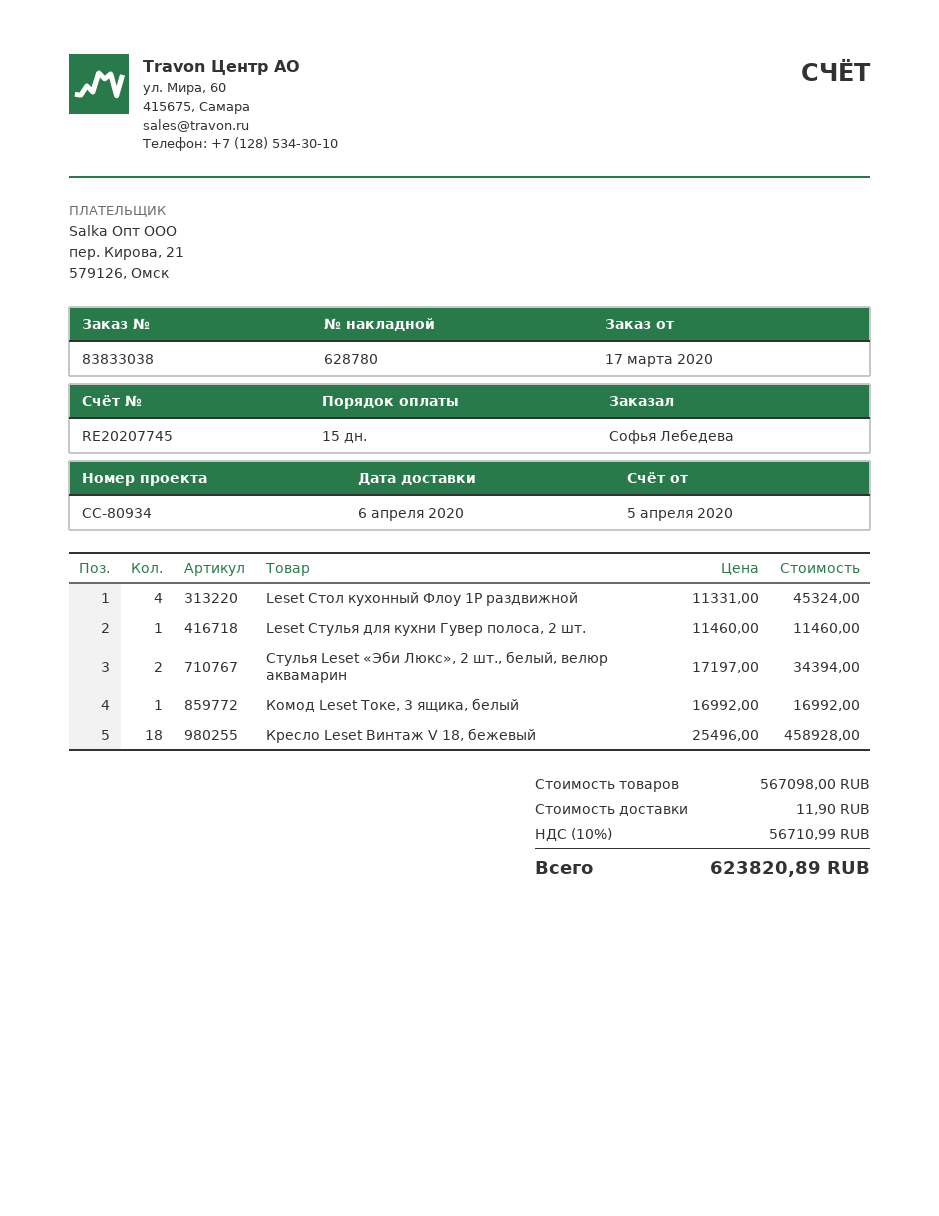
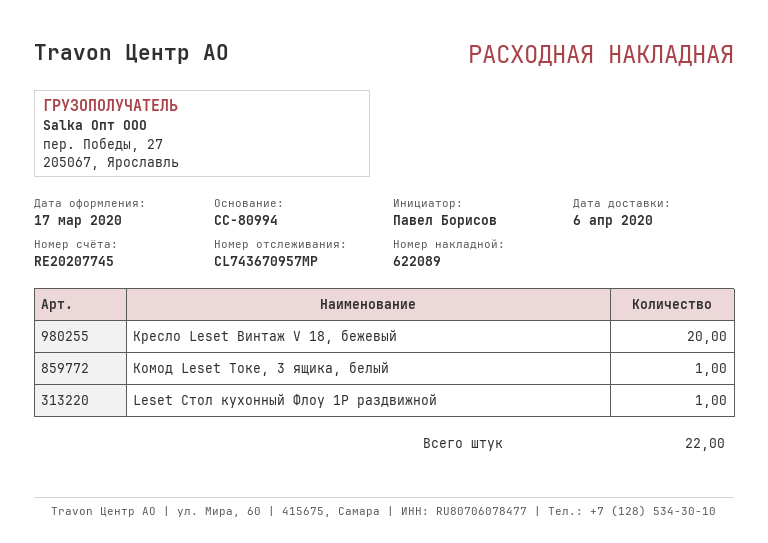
delivery note number: 628780 -> 622089
reference: CC-80934 -> CC-80994
ordered by: Софья Лебедева -> Павел Борисов
Leset Стол кухонный Флоу 1Р раздвижной: 4 -> 1
Leset Стулья для кухни Гувер полоса, 2 шт.: 1 -> none
Стулья Leset «Эби Люкс», 2 шт., белый, велюр аквамарин: 2 -> none
Кресло Leset Винтаж V 18, бежевый: 18 -> 20

